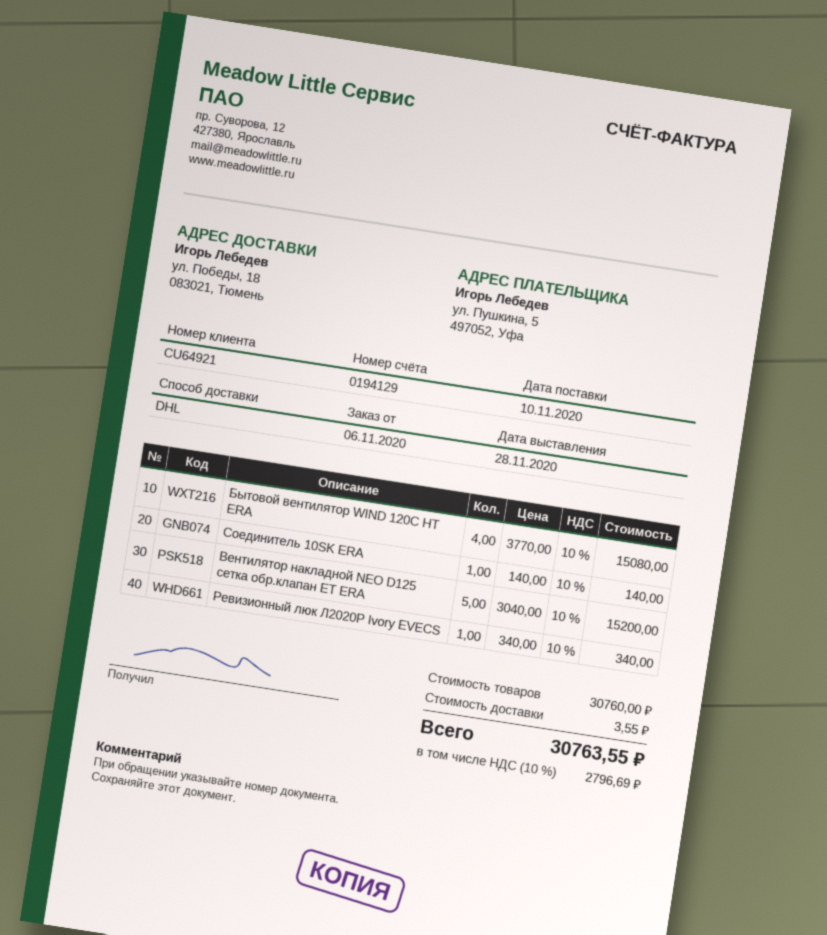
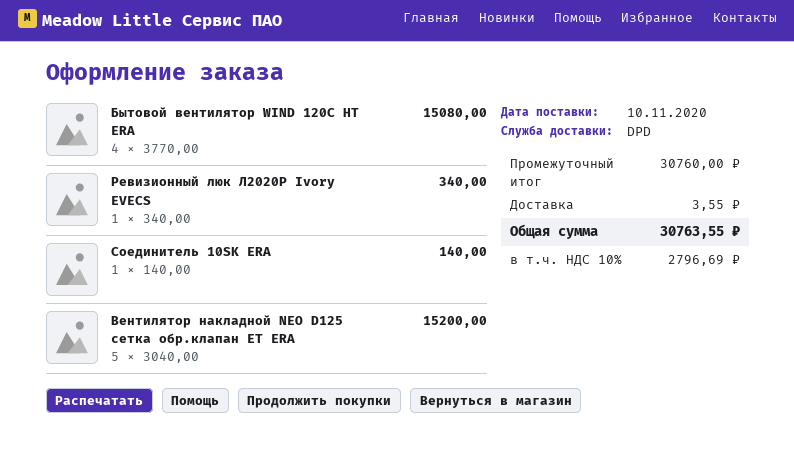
shipping method: DHL -> DPD

